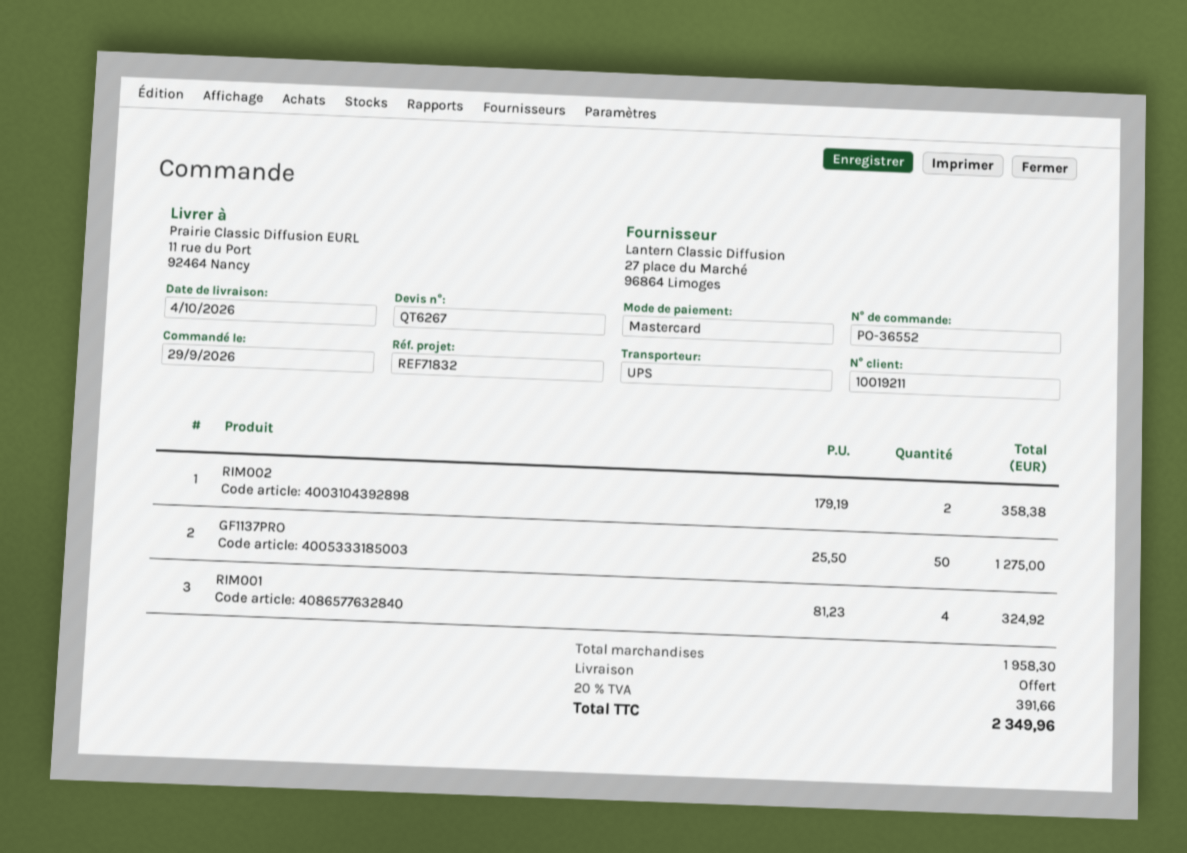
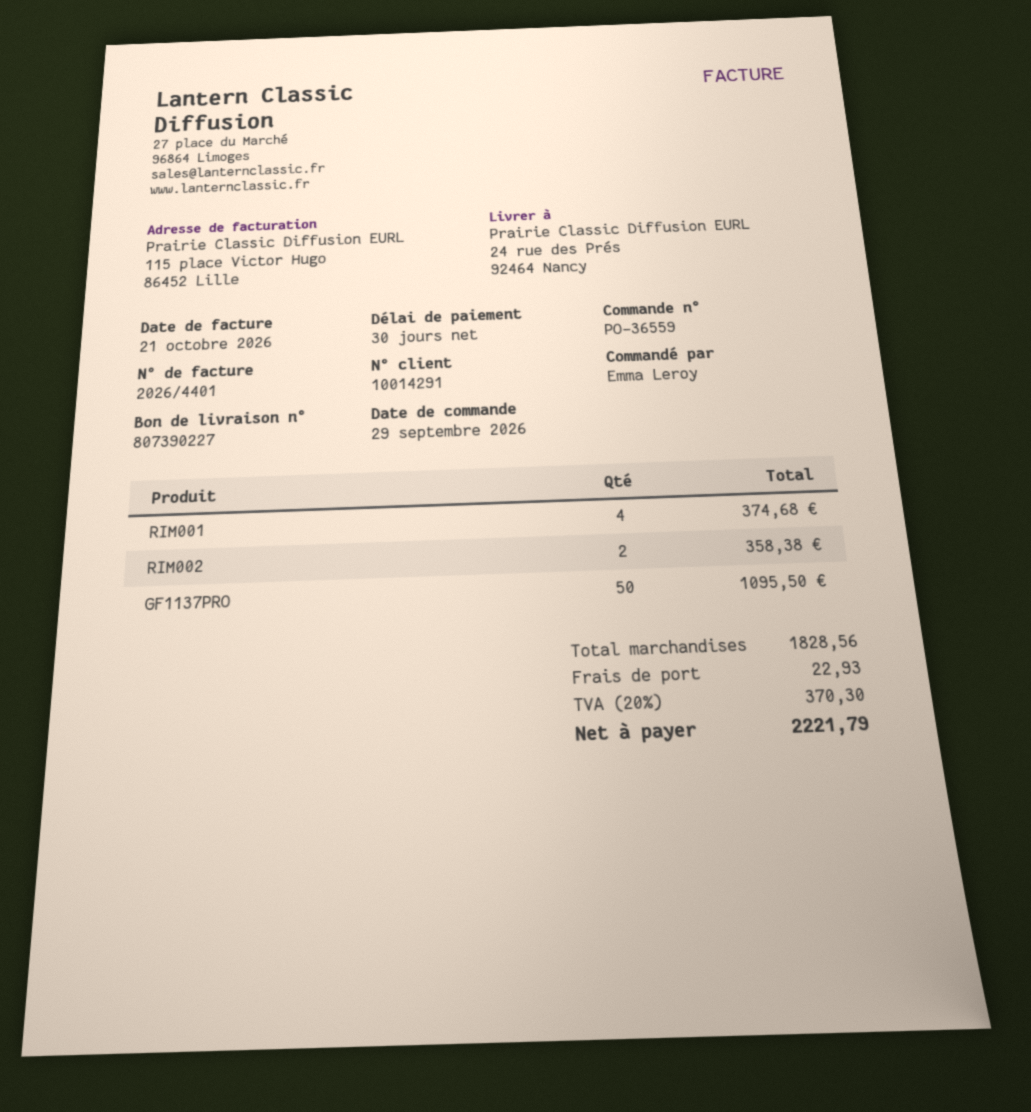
order number: PO-36552 -> PO-36559
customer number: 10019211 -> 10014291
ship to: 11 rue du Port, 92464 Nancy -> 24 rue des Prés, 92464 Nancy
GF1137PRO: 50 for 1275.00 -> 50 for 1095.50
RIM001: 4 for 324.92 -> 4 for 374.68
subtotal: 1958.30 -> 1828.56
shipping: 0.00 -> 22.93
tax: 20% = 391.66 -> 20% = 370.30
total: 2349.96 -> 2221.79

